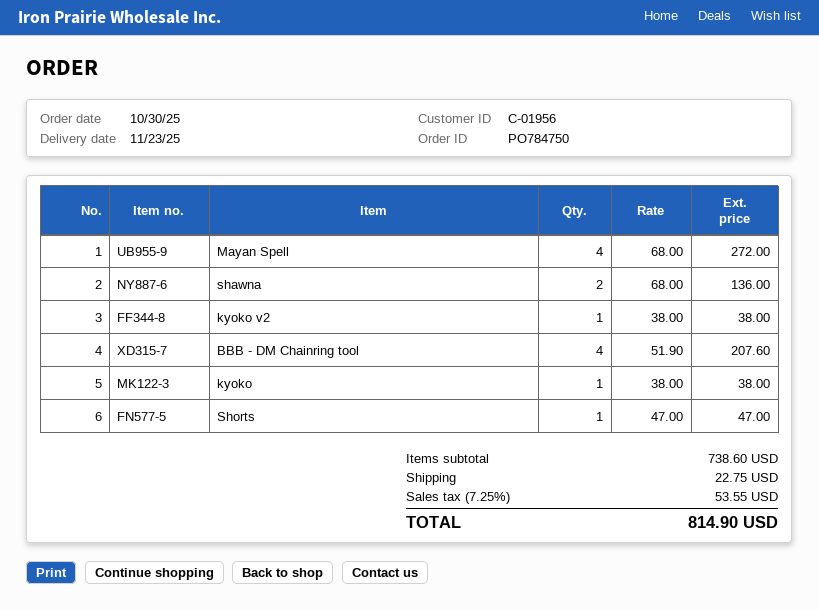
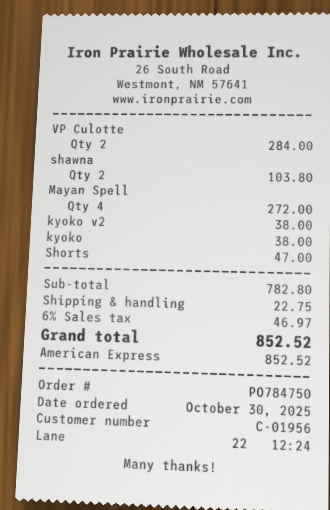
shawna: 2 for 136.00 -> 2 for 103.80
BBB - DM Chainring tool: 4 for 207.60 -> none
VP Culotte: none -> 2 for 284.00
subtotal: 738.60 -> 782.80
tax: 7.25% = 53.55 -> 6% = 46.97
total: 814.90 -> 852.52

